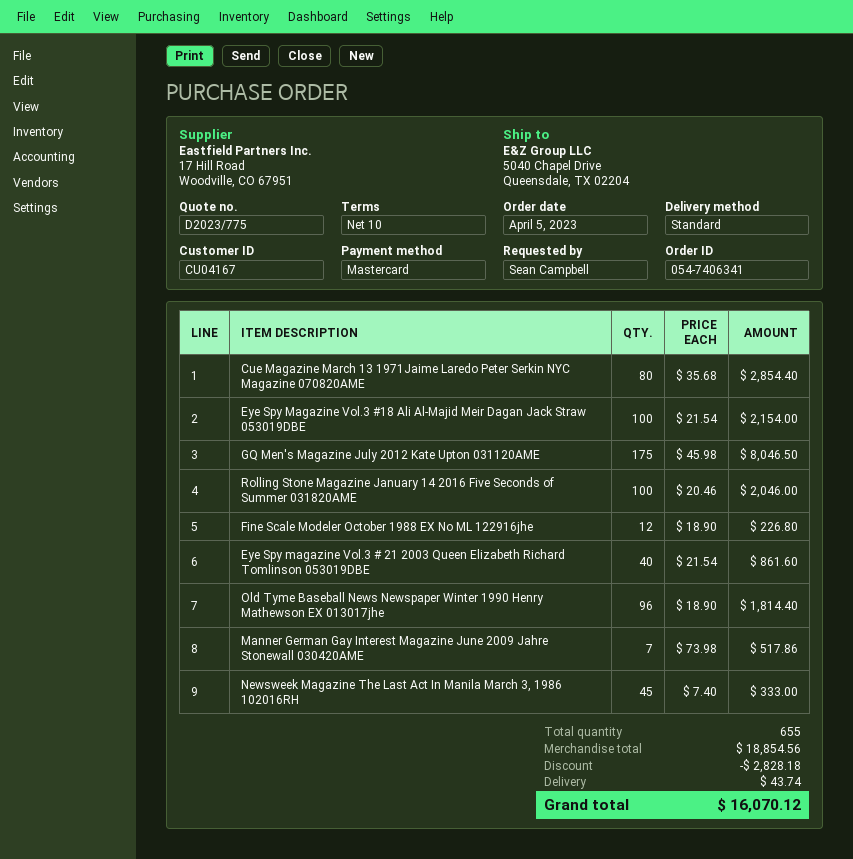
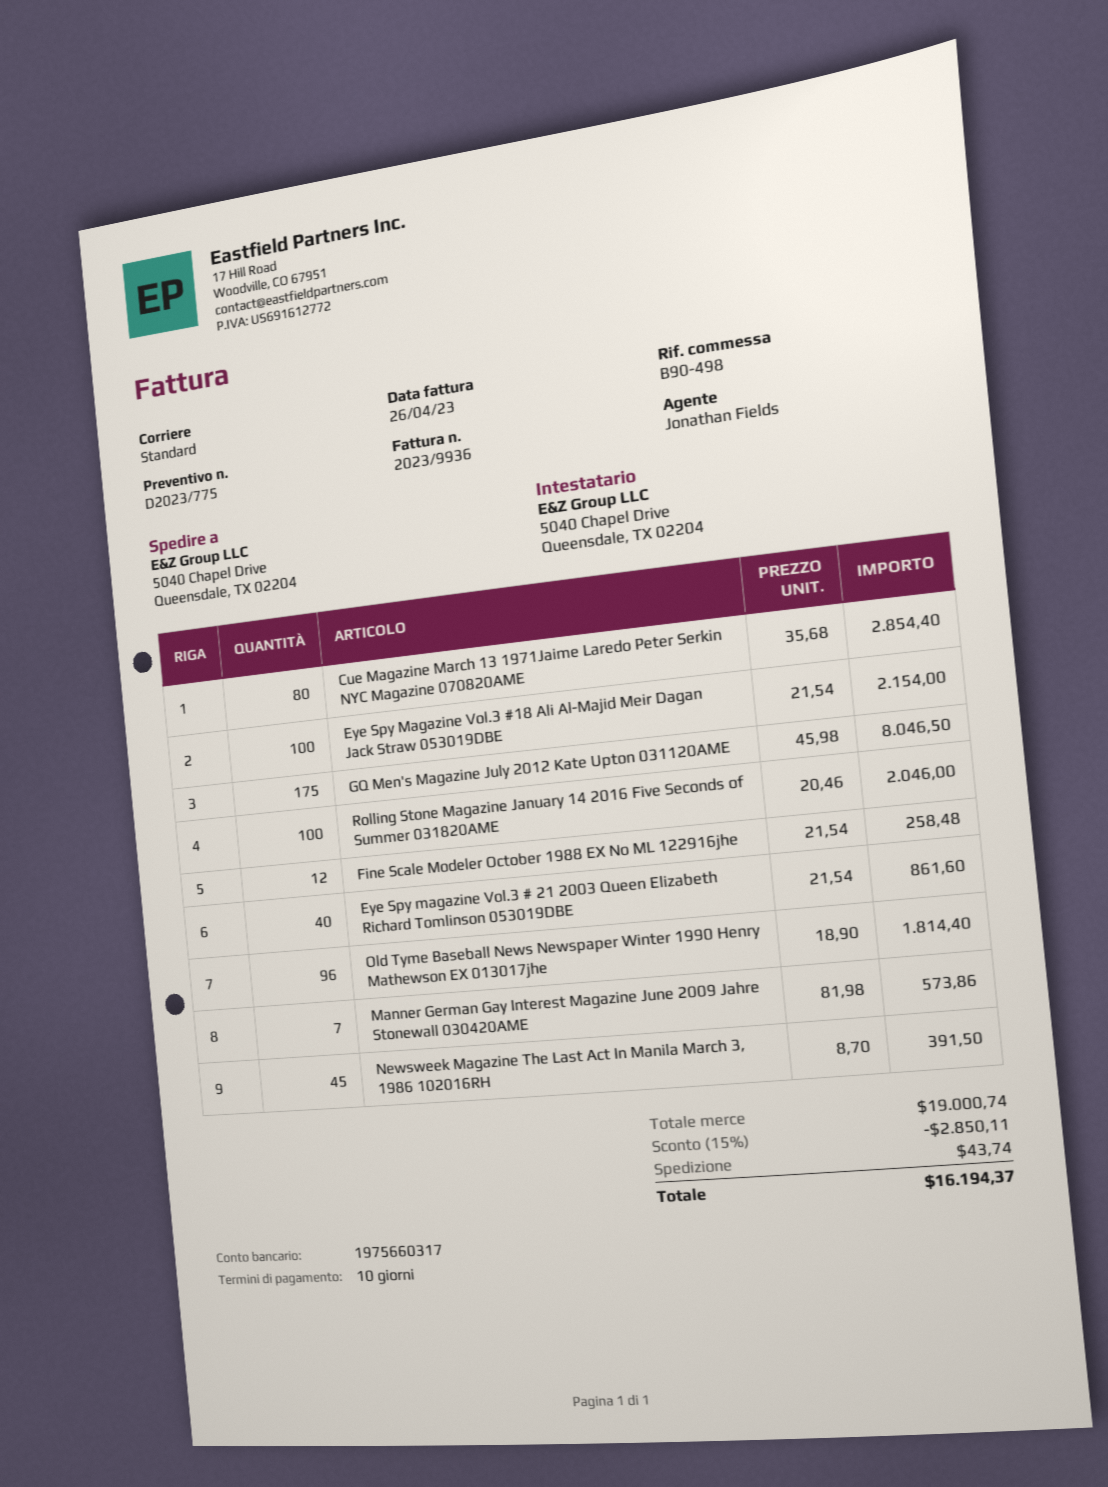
Fine Scale Modeler October 1988 EX No ML 122916jhe: 12 x 18.90 = 226.80 -> 12 x 21.54 = 258.48
Manner German Gay Interest Magazine June 2009 Jahre Stonewall 030420AME: 7 x 73.98 = 517.86 -> 7 x 81.98 = 573.86
Newsweek Magazine The Last Act In Manila March 3, 1986 102016RH: 45 x 7.40 = 333.00 -> 45 x 8.70 = 391.50
subtotal: 18854.56 -> 19000.74
discount: 2828.18 -> 2850.11
total: 16070.12 -> 16194.37

